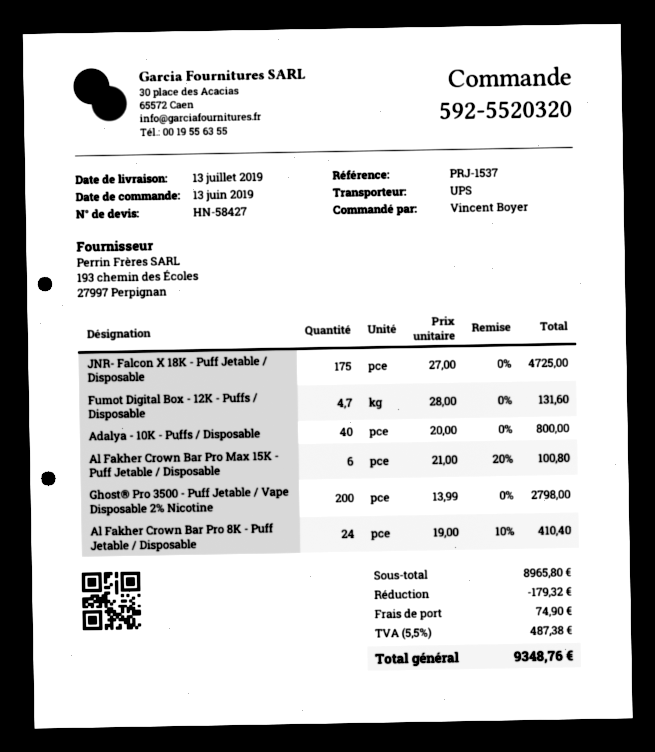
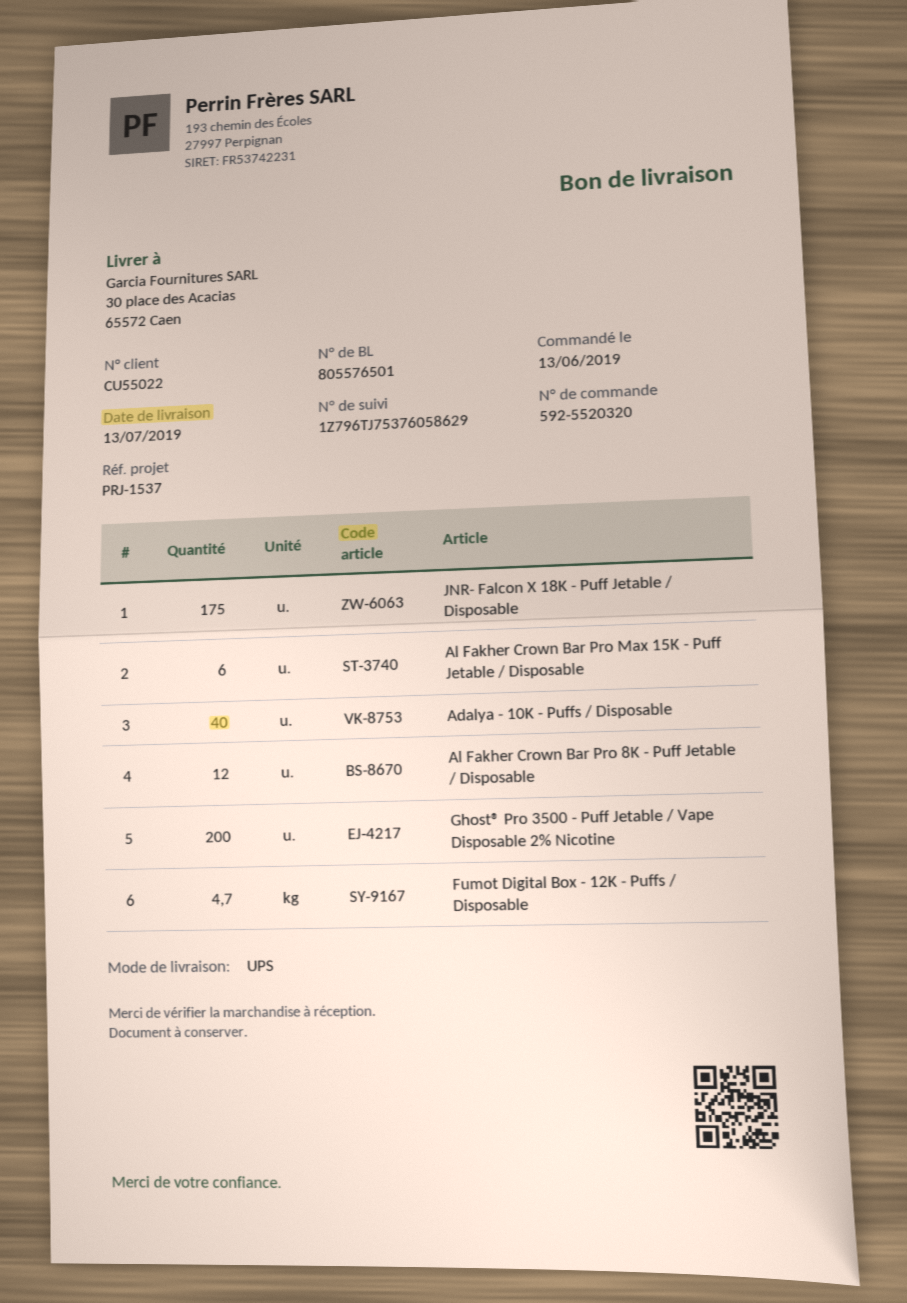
Al Fakher Crown Bar Pro 8K - Puff Jetable / Disposable: 24 -> 12

